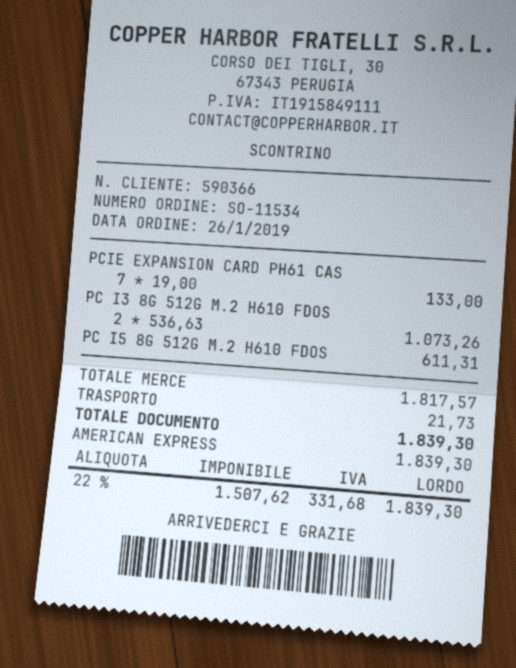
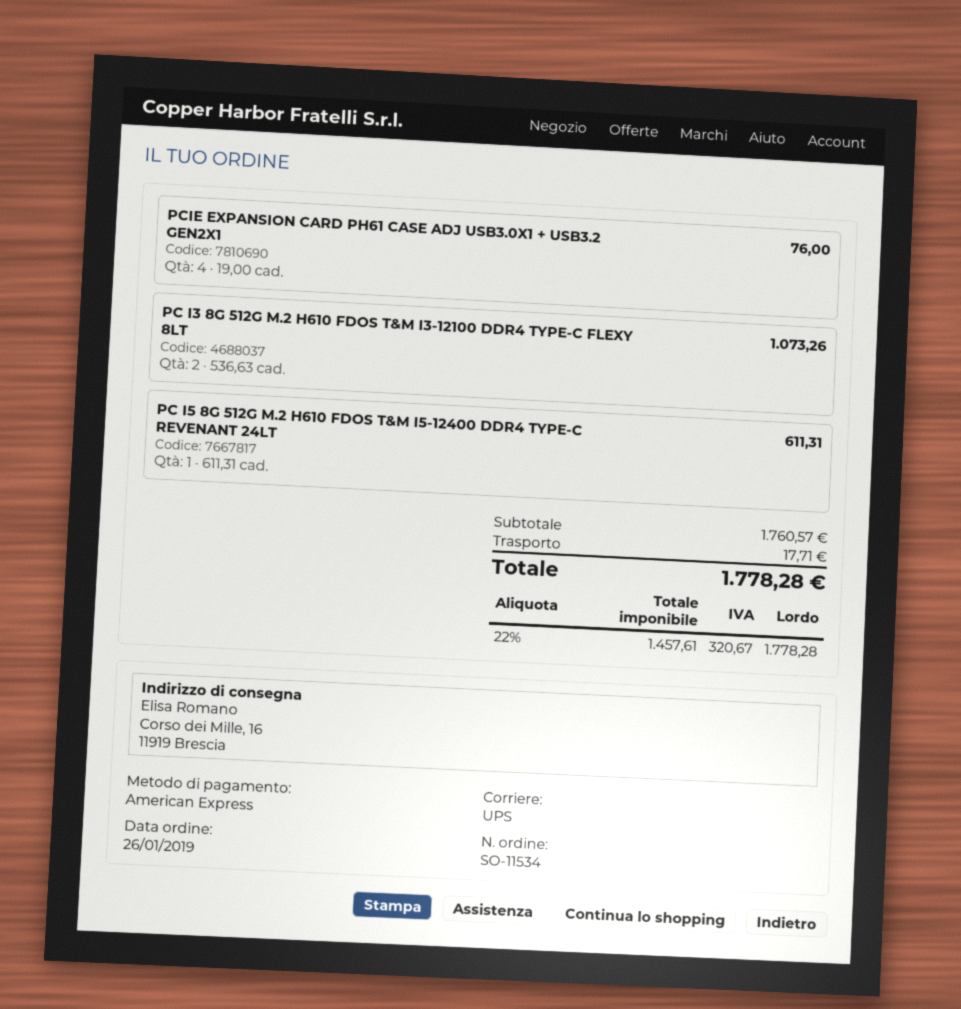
PCIE EXPANSION CARD PH61 CAS: 7 x 19.00 = 133.00 -> 4 x 19.00 = 76.00
subtotal: 1817.57 -> 1760.57
shipping: 21.73 -> 17.71
net: 1507.62 -> 1457.61
tax: 22% = 331.68 -> 22% = 320.67
total: 1839.30 -> 1778.28

